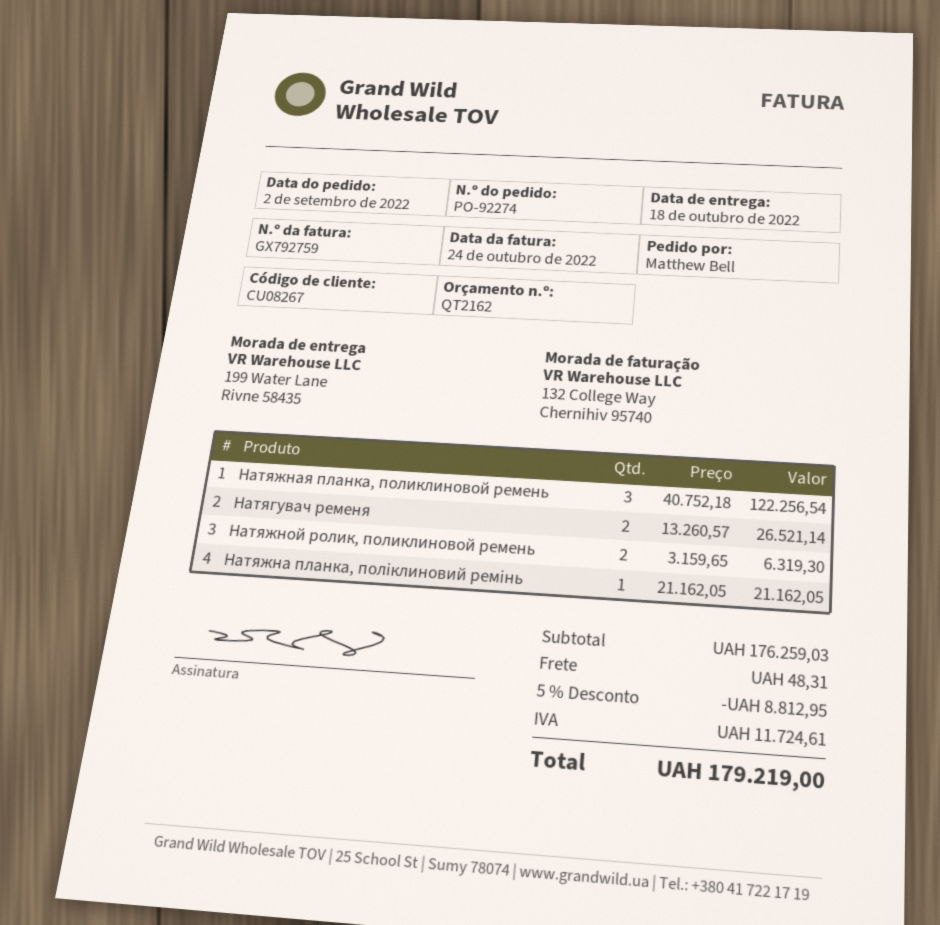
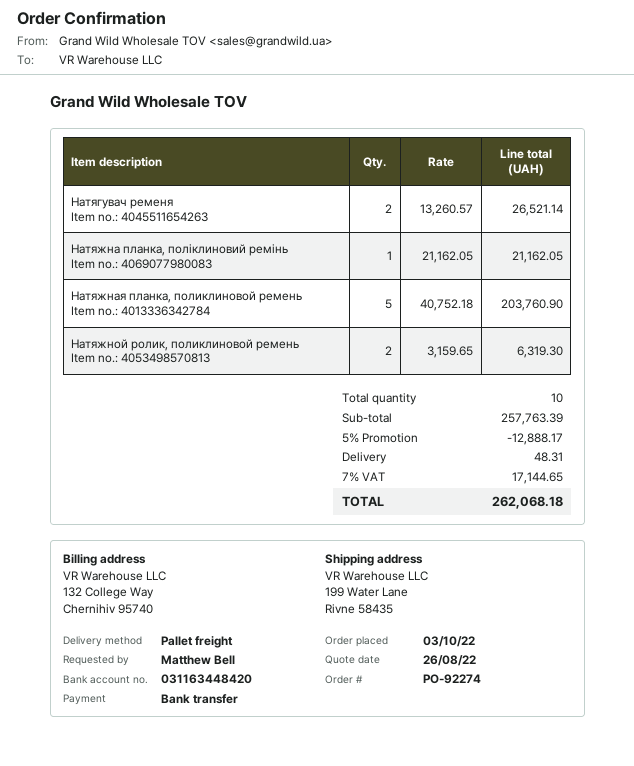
order date: 2022-09-02 -> 2022-10-03
Натяжная планка, поликлиновой ремень: 3 x 40752.18 = 122256.54 -> 5 x 40752.18 = 203760.90
subtotal: 176259.03 -> 257763.39
discount: 5% = 8812.95 -> 5% = 12888.17
tax: 11724.61 -> 17144.65
total: 179219.00 -> 262068.18

